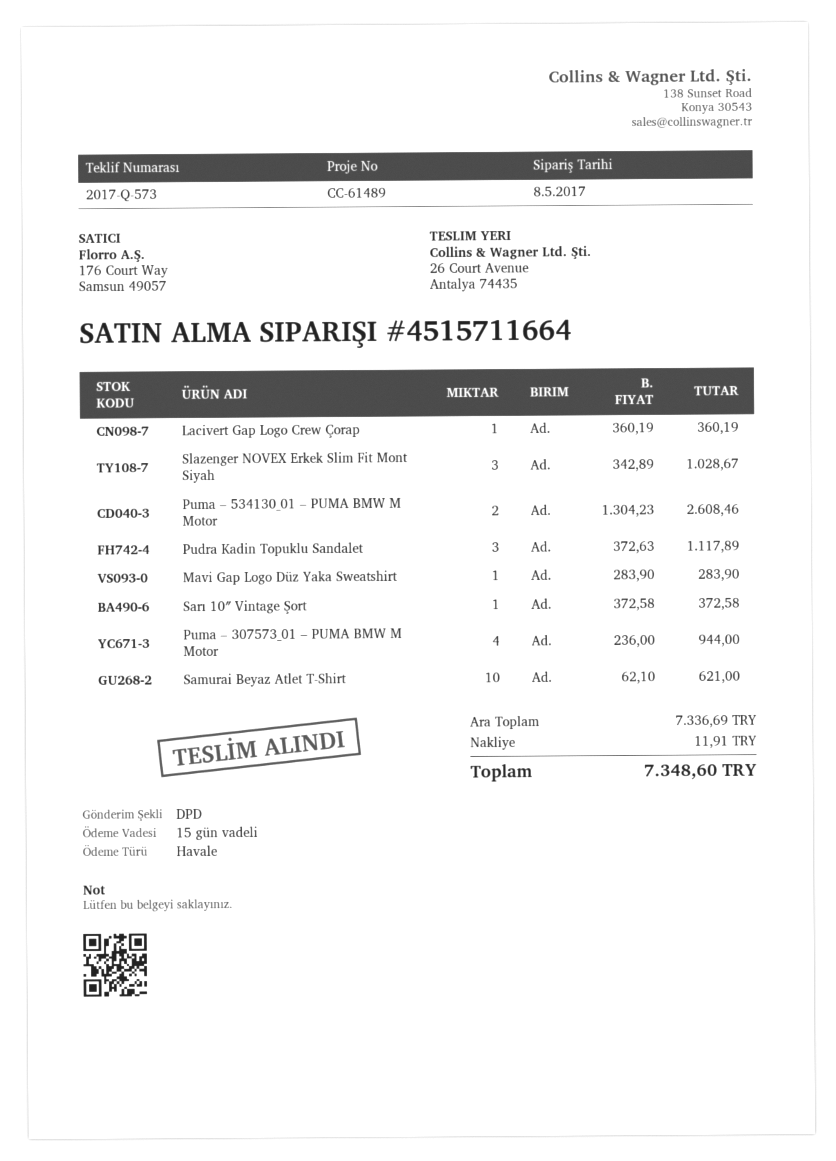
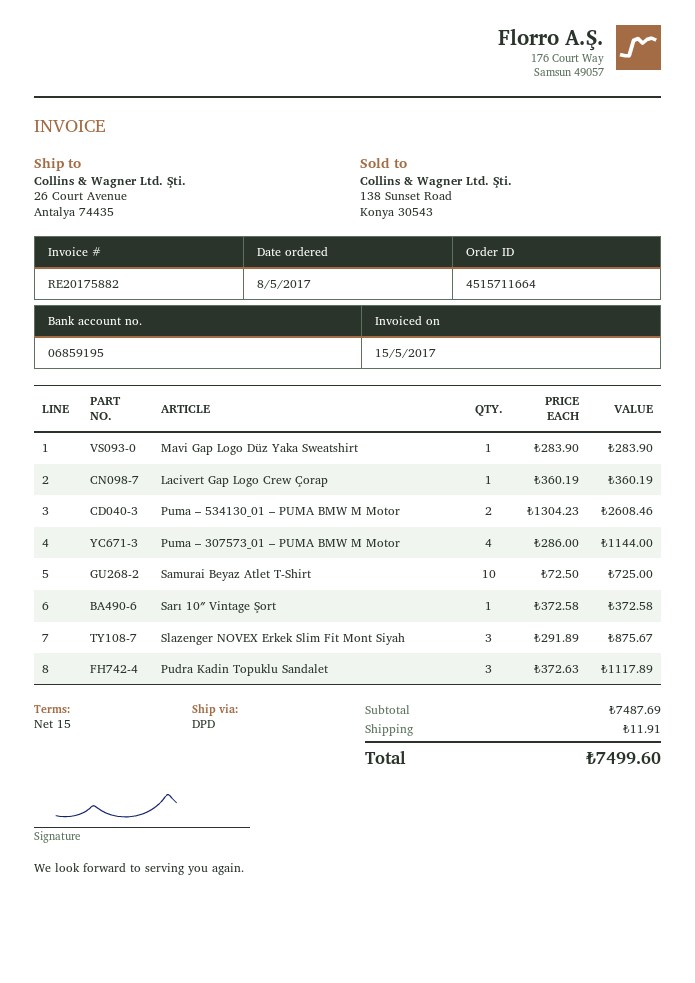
Slazenger NOVEX Erkek Slim Fit Mont Siyah: 3 x 342.89 = 1028.67 -> 3 x 291.89 = 875.67
Puma – 307573_01 – PUMA BMW M Motor: 4 x 236.00 = 944.00 -> 4 x 286.00 = 1144.00
Samurai Beyaz Atlet T-Shirt: 10 x 62.10 = 621.00 -> 10 x 72.50 = 725.00
subtotal: 7336.69 -> 7487.69
total: 7348.60 -> 7499.60

